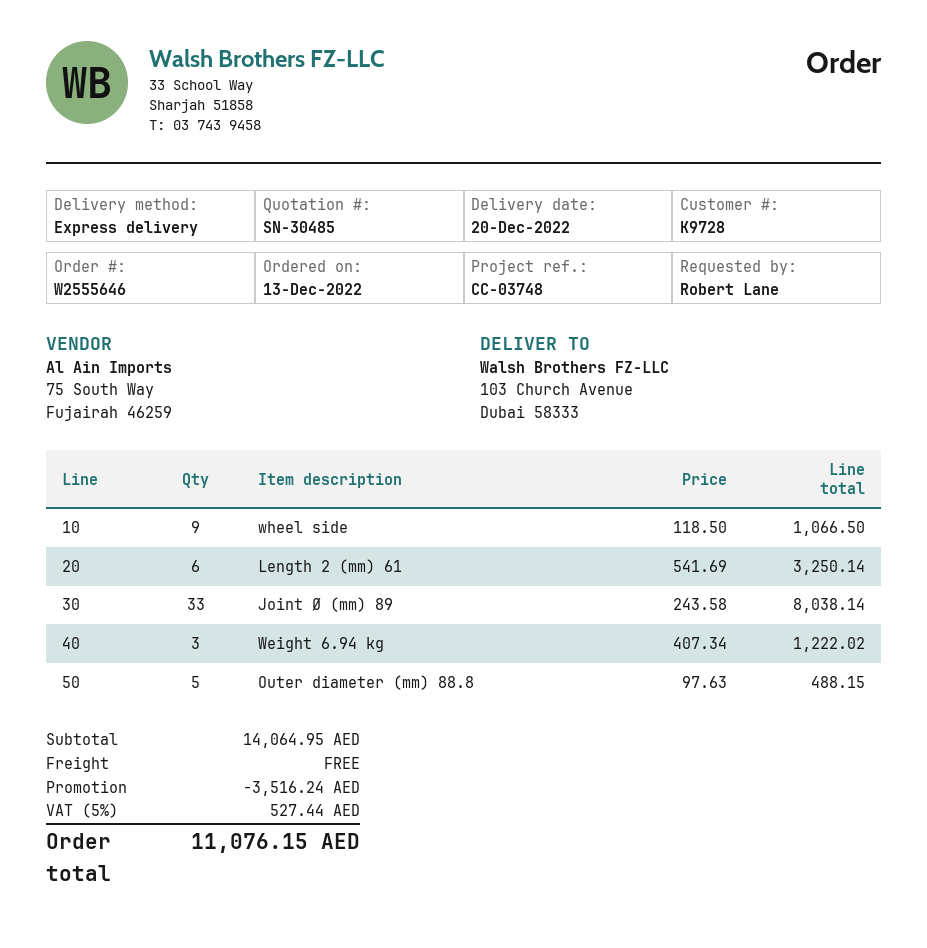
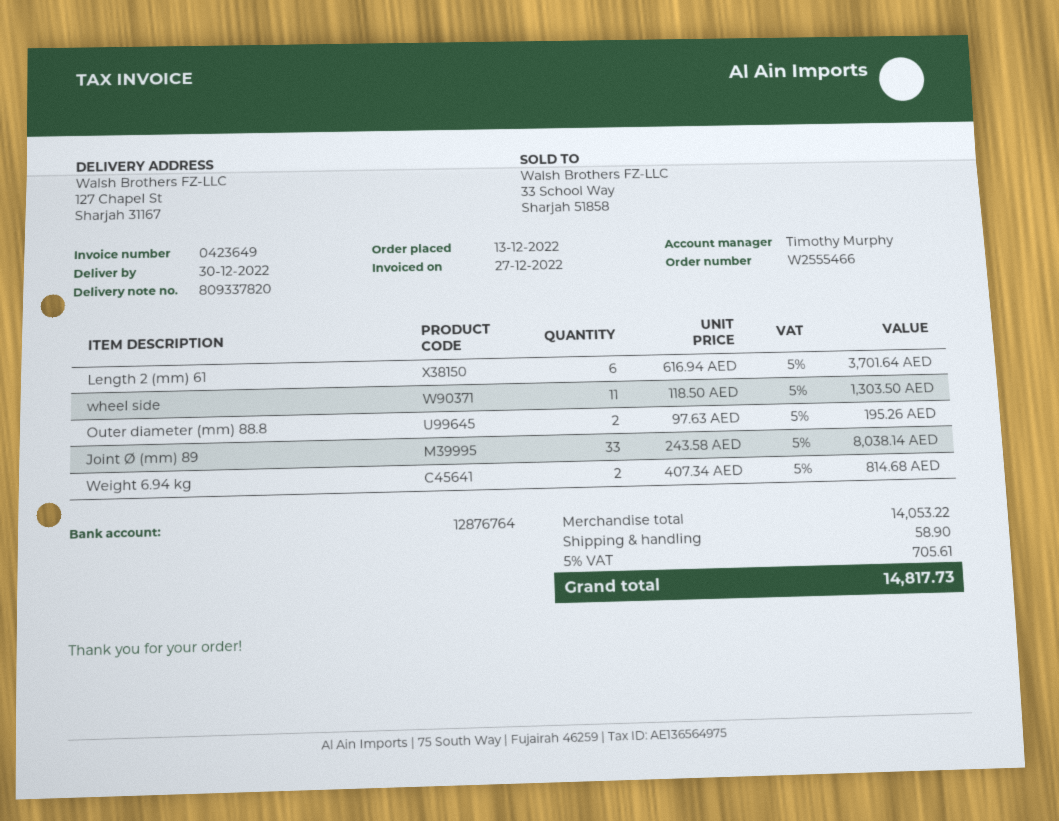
order number: W2555646 -> W2555466
delivery date: 2022-12-20 -> 2022-12-30
ship to: 103 Church Avenue, Dubai 58333 -> 127 Chapel St, Sharjah 31167
wheel side: 9 x 118.50 = 1066.50 -> 11 x 118.50 = 1303.50
Length 2 (mm) 61: 6 x 541.69 = 3250.14 -> 6 x 616.94 = 3701.64
Weight 6.94 kg: 3 x 407.34 = 1222.02 -> 2 x 407.34 = 814.68
Outer diameter (mm) 88.8: 5 x 97.63 = 488.15 -> 2 x 97.63 = 195.26
subtotal: 14064.95 -> 14053.22
discount: 3516.24 -> none
shipping: 0.00 -> 58.90
tax: 5% = 527.44 -> 5% = 705.61
total: 11076.15 -> 14817.73

